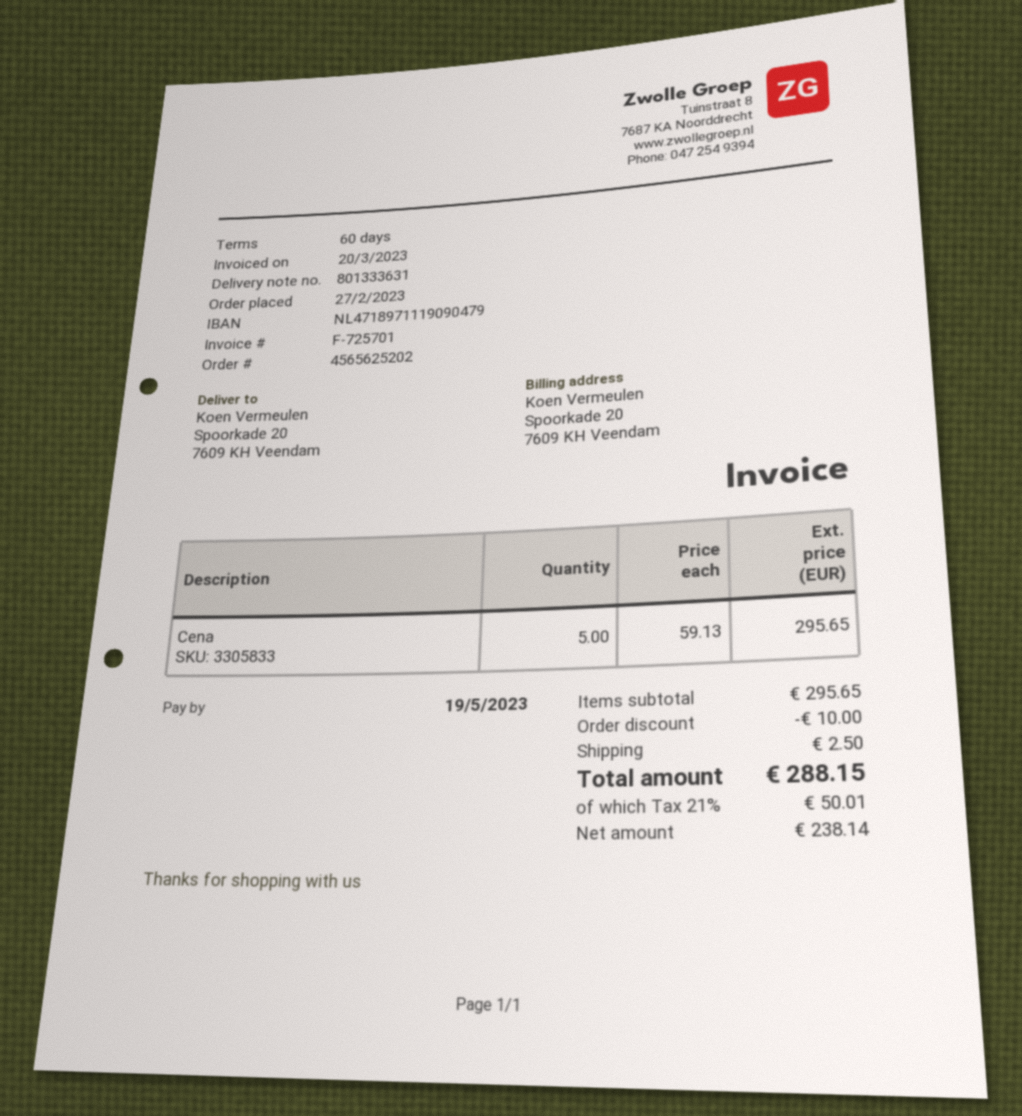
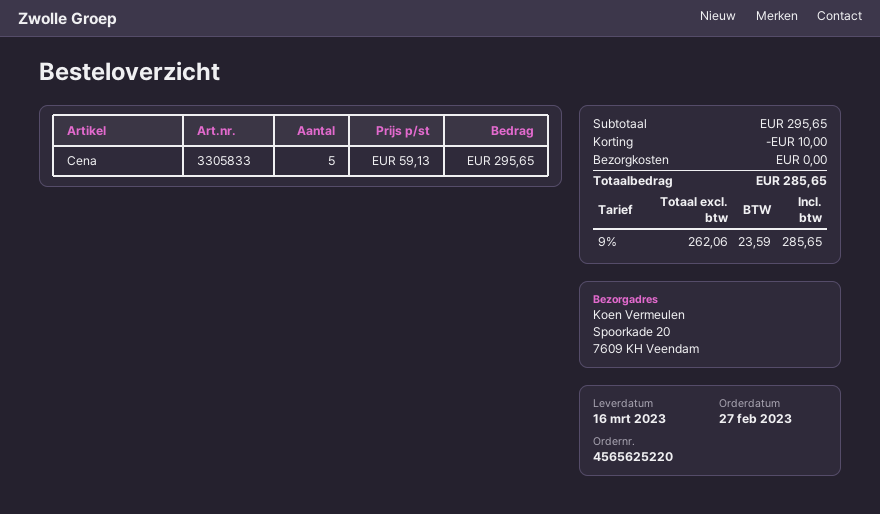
order number: 4565625202 -> 4565625220
shipping: 2.50 -> 0.00
net: 238.14 -> 262.06
tax: 21% = 50.01 -> 9% = 23.59
total: 288.15 -> 285.65

